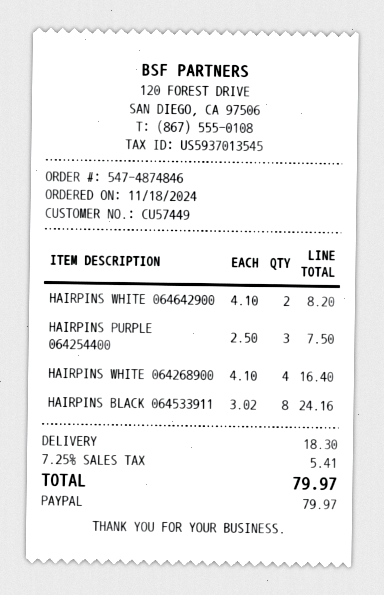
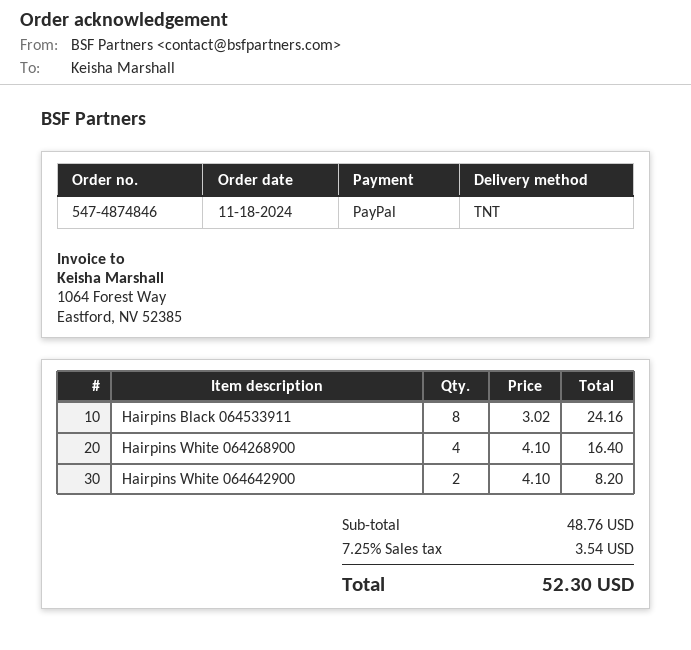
HAIRPINS PURPLE 064254400: 3 x 2.50 = 7.50 -> none
shipping: 18.30 -> none
tax: 7.25% = 5.41 -> 7.25% = 3.54
total: 79.97 -> 52.30

